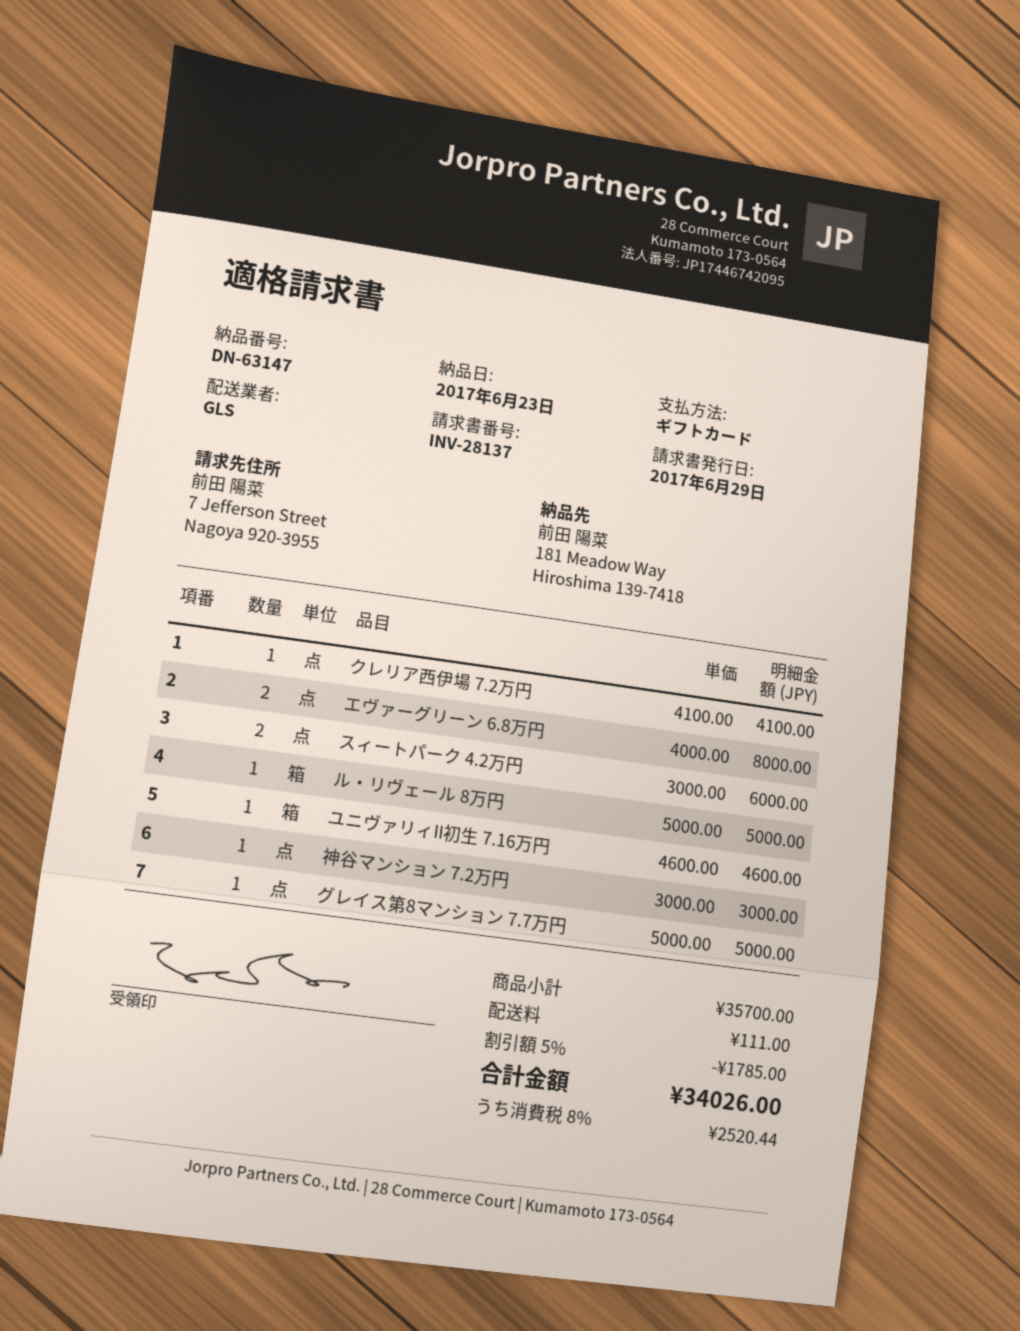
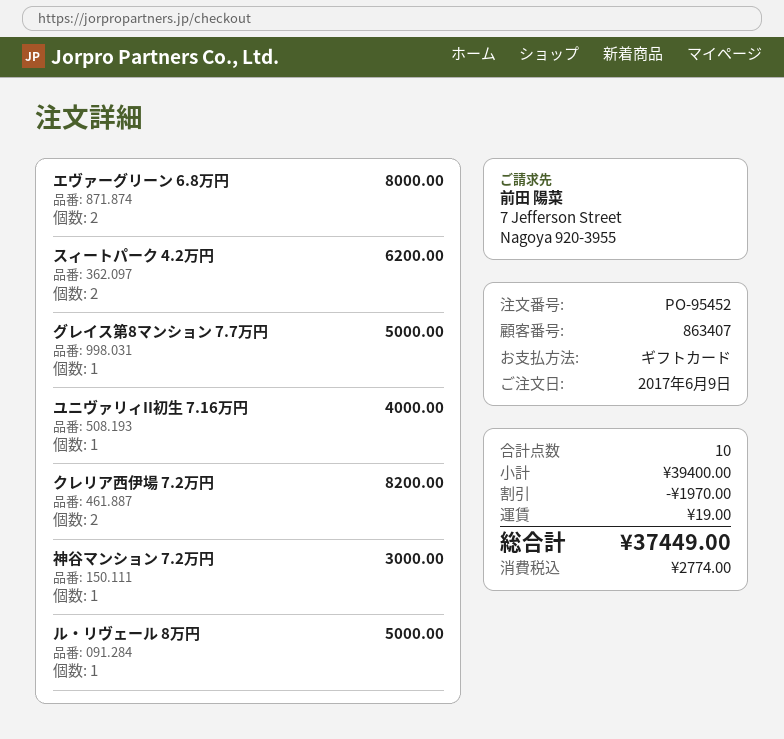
クレリア西伊場 7.2万円: 1 for 4100.00 -> 2 for 8200.00
スィートパーク 4.2万円: 2 for 6000.00 -> 2 for 6200.00
ユニヴァリィII初生 7.16万円: 1 for 4600.00 -> 1 for 4000.00
subtotal: 35700.00 -> 39400.00
discount: 1785.00 -> 1970.00
shipping: 111.00 -> 19.00
tax: 2520.44 -> 2774.00
total: 34026.00 -> 37449.00

